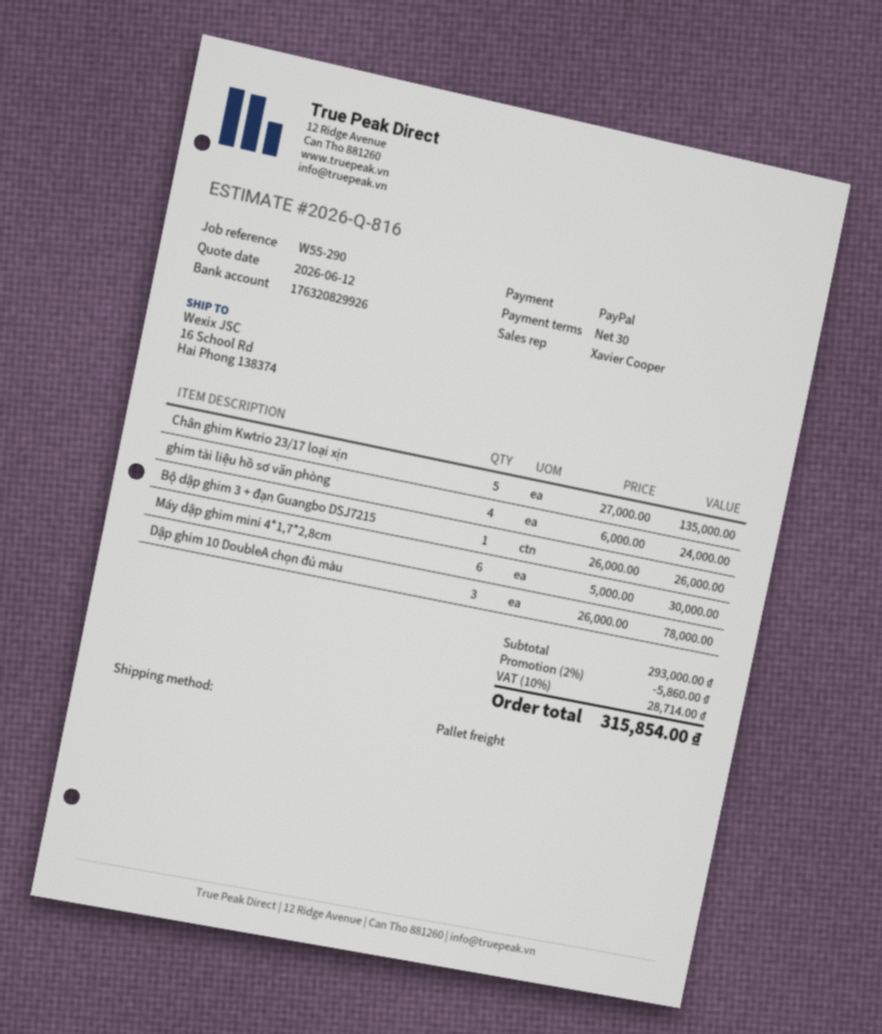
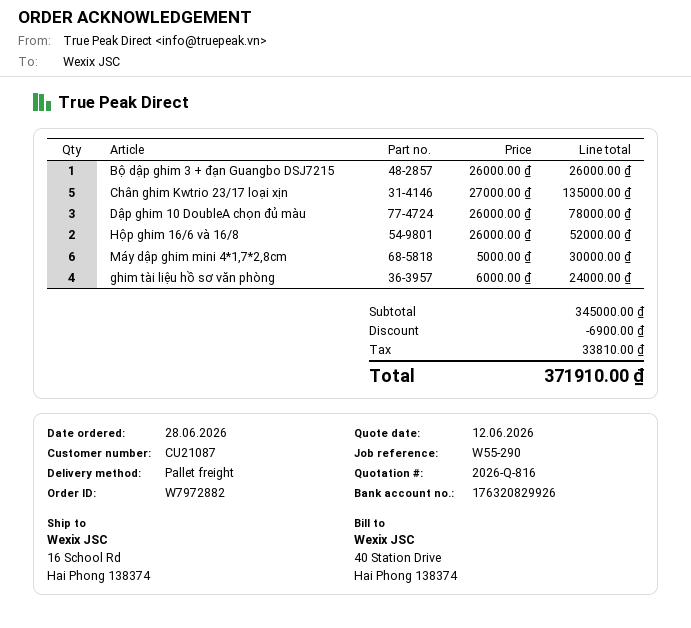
Hộp ghim 16/6 và 16/8: none -> 2 x 26000.00 = 52000.00
subtotal: 293000.00 -> 345000.00
discount: 5860.00 -> 6900.00
tax: 28714.00 -> 33810.00
total: 315854.00 -> 371910.00

